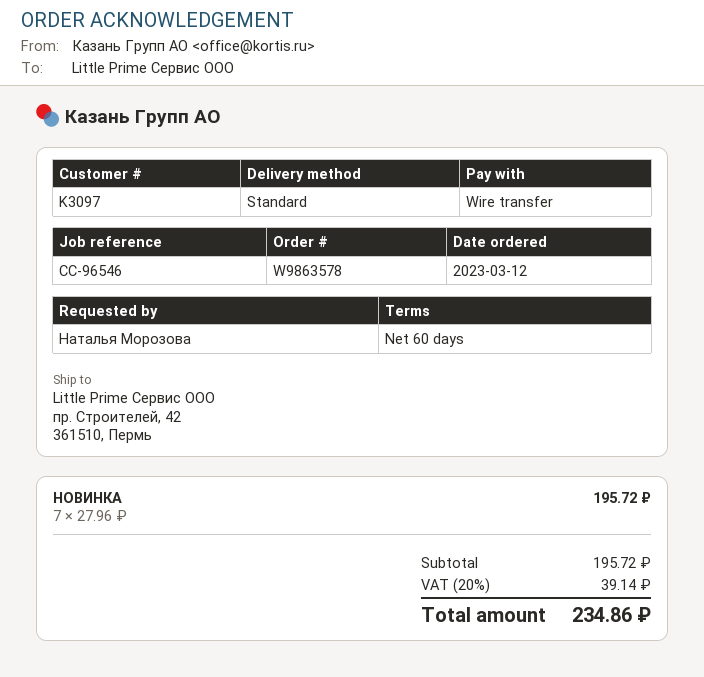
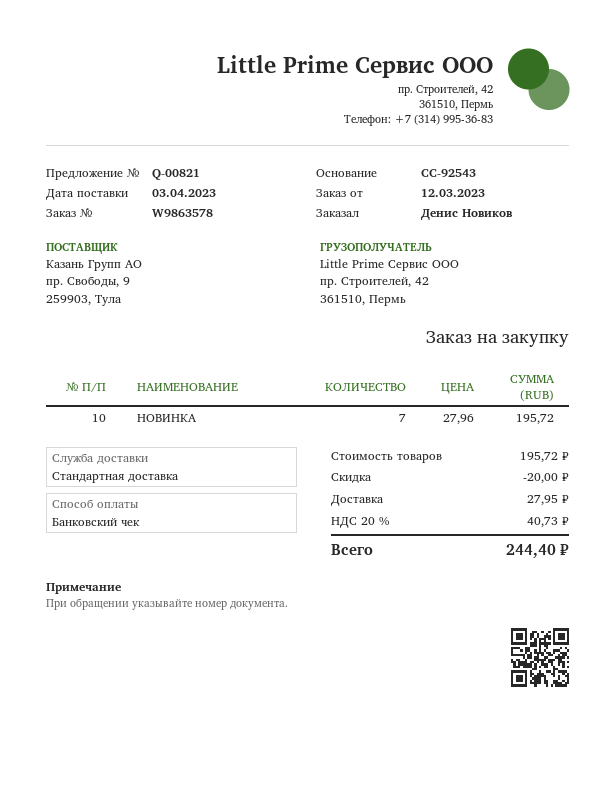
reference: CC-96546 -> CC-92543
ordered by: Наталья Морозова -> Денис Новиков
payment method: bank transfer -> cheque
discount: none -> 20.00
shipping: none -> 27.95
tax: 20% = 39.14 -> 20% = 40.73
total: 234.86 -> 244.40

